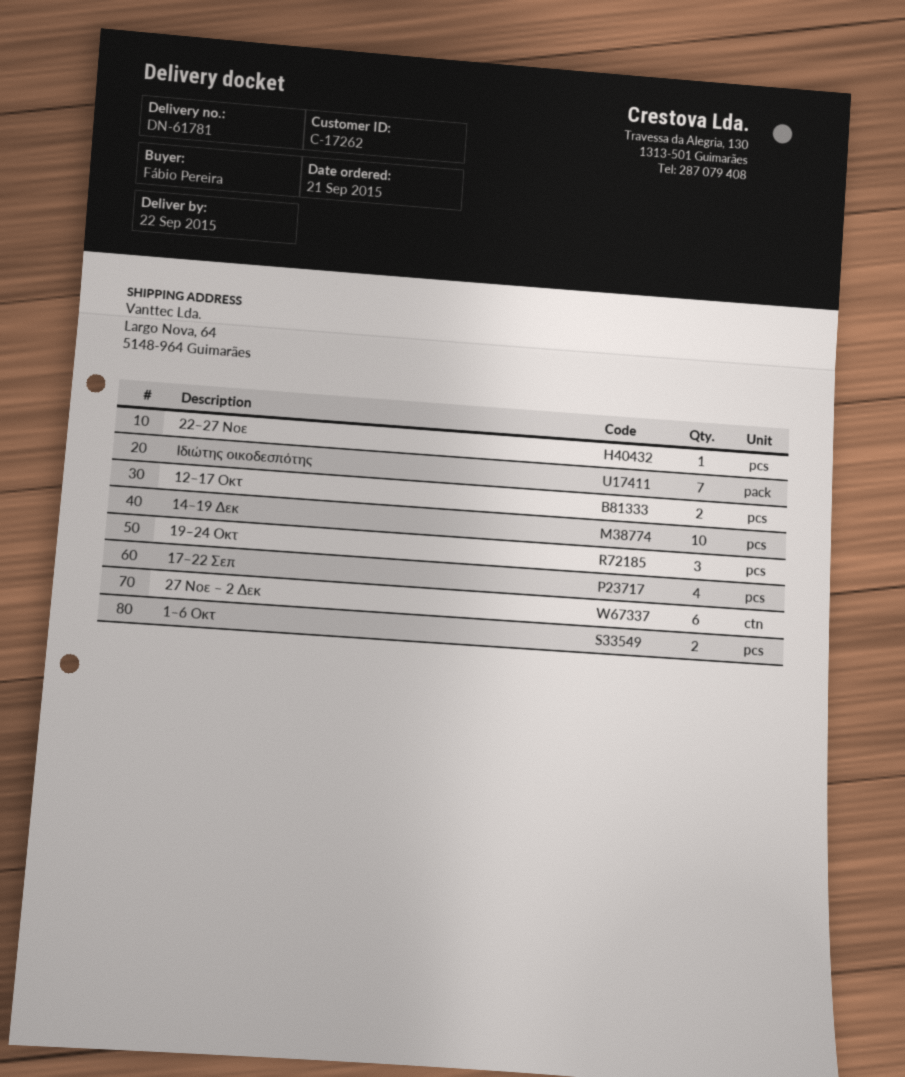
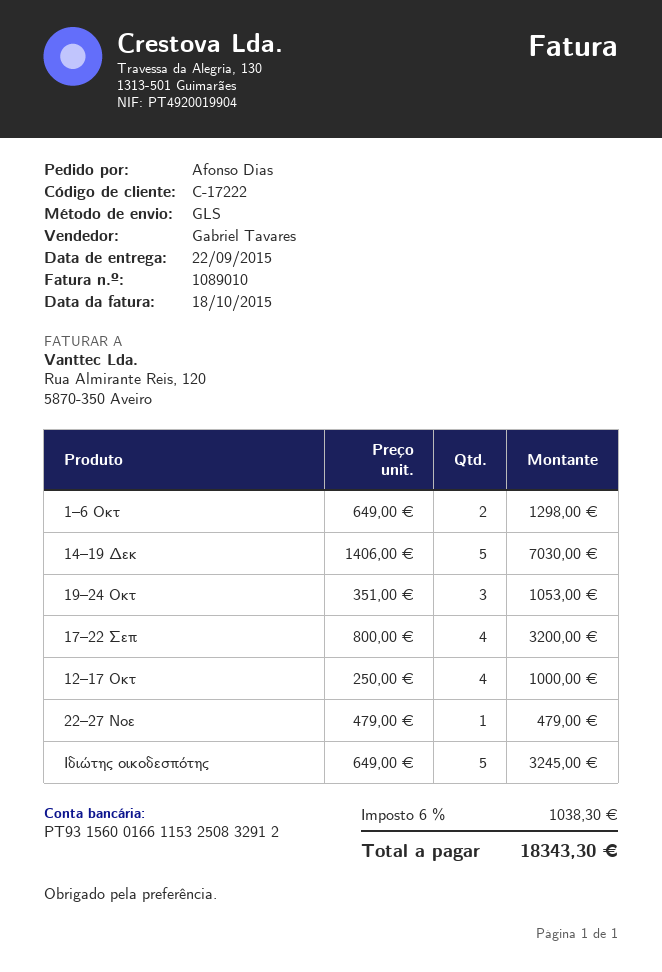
customer number: C-17262 -> C-17222
ordered by: Fábio Pereira -> Afonso Dias
Ιδιώτης οικοδεσπότης: 7 -> 5
12–17 Οκτ: 2 -> 4
14–19 Δεκ: 10 -> 5
27 Νοε – 2 Δεκ: 6 -> none

